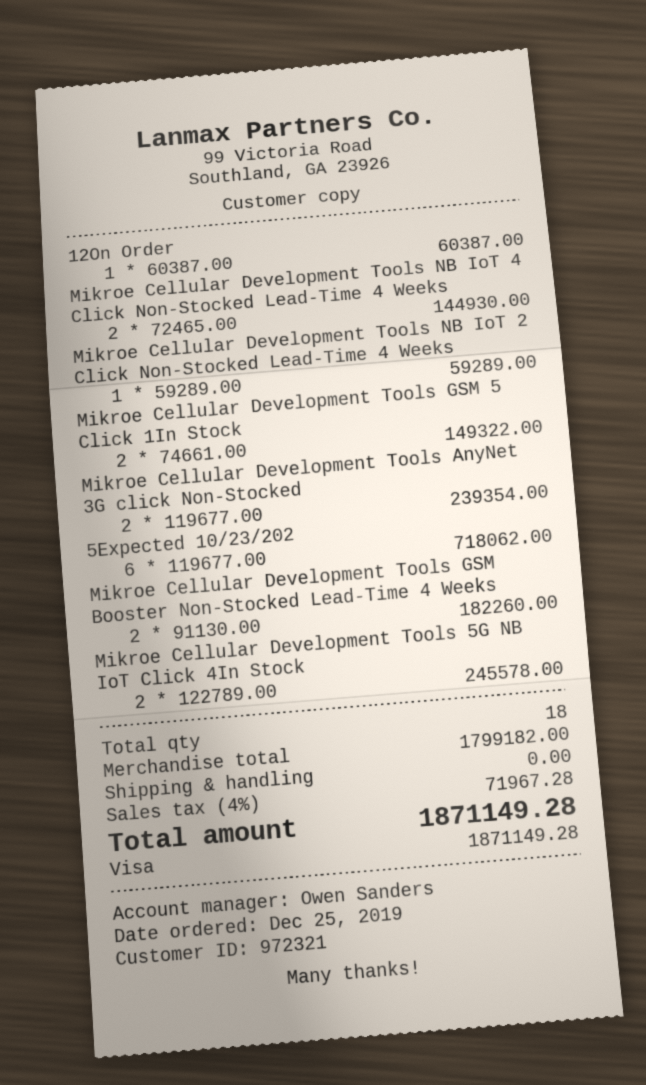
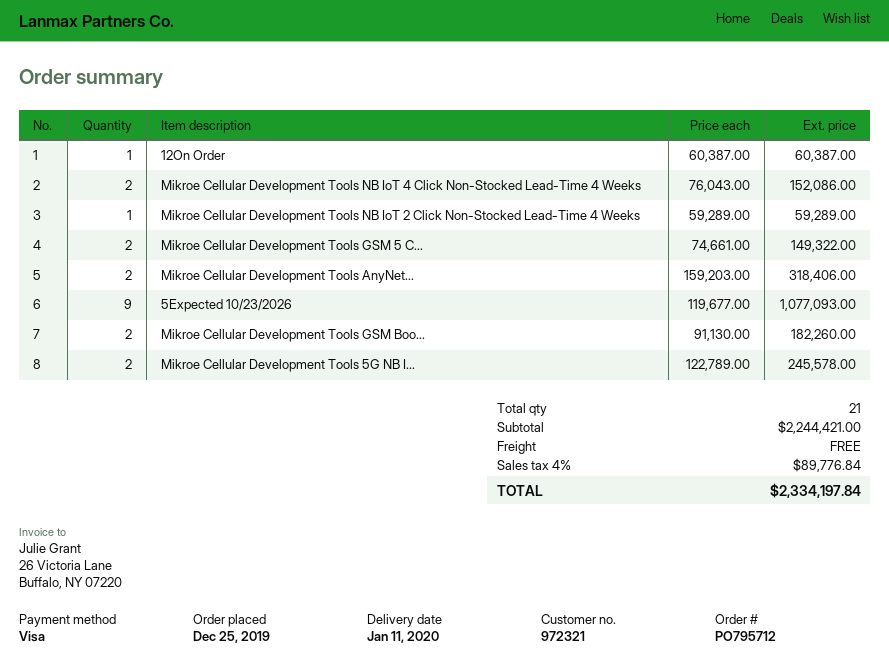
Mikroe Cellular Development Tools NB IoT 4 Click Non-Stocked Lead-Time 4 Weeks: 2 x 72465.00 = 144930.00 -> 2 x 76043.00 = 152086.00
Mikroe Cellular Development Tools AnyNet 3G click Non-Stocked: 2 x 119677.00 = 239354.00 -> 2 x 159203.00 = 318406.00
5Expected 10/23/202: 6 x 119677.00 = 718062.00 -> 9 x 119677.00 = 1077093.00
total quantity: 18 -> 21
subtotal: 1799182.00 -> 2244421.00
tax: 4% = 71967.28 -> 4% = 89776.84
total: 1871149.28 -> 2334197.84

